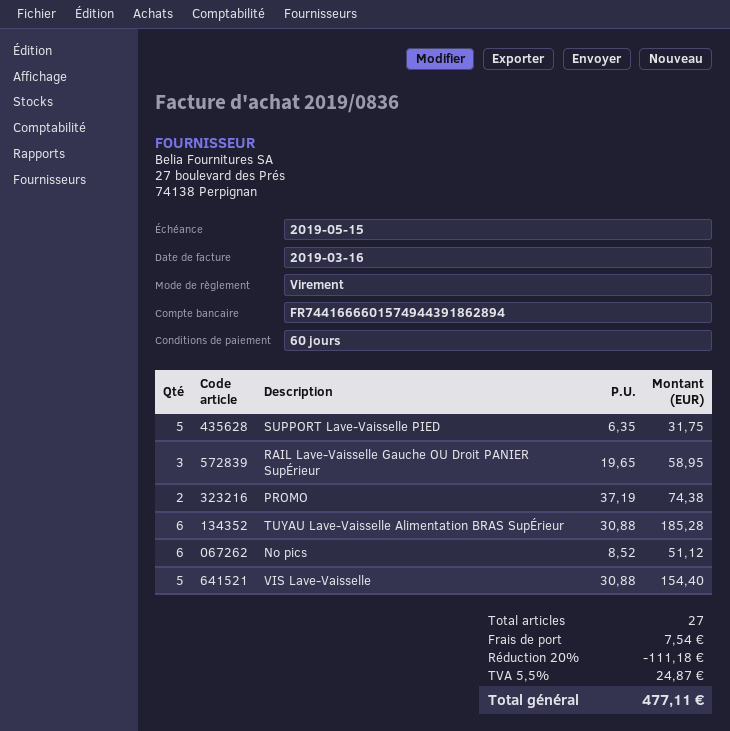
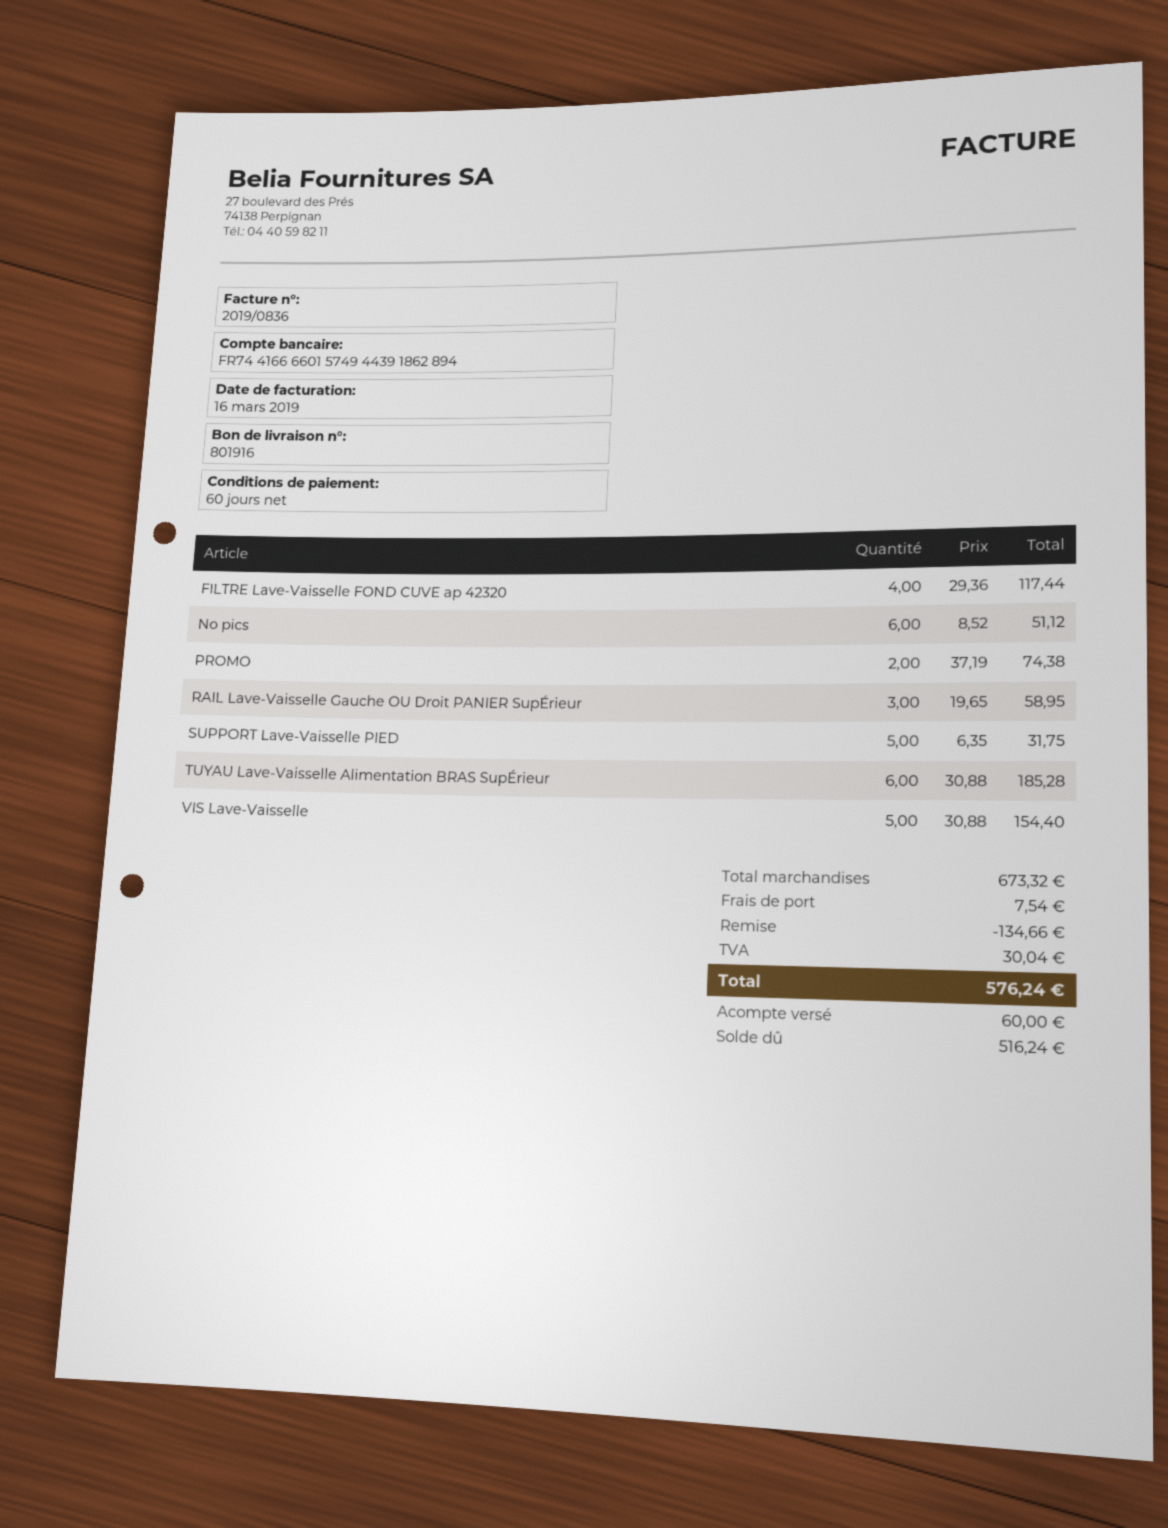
FILTRE Lave-Vaisselle FOND CUVE ap 42320: none -> 4 x 29.36 = 117.44
discount: 111.18 -> 134.66
tax: 24.87 -> 30.04
total: 477.11 -> 576.24

